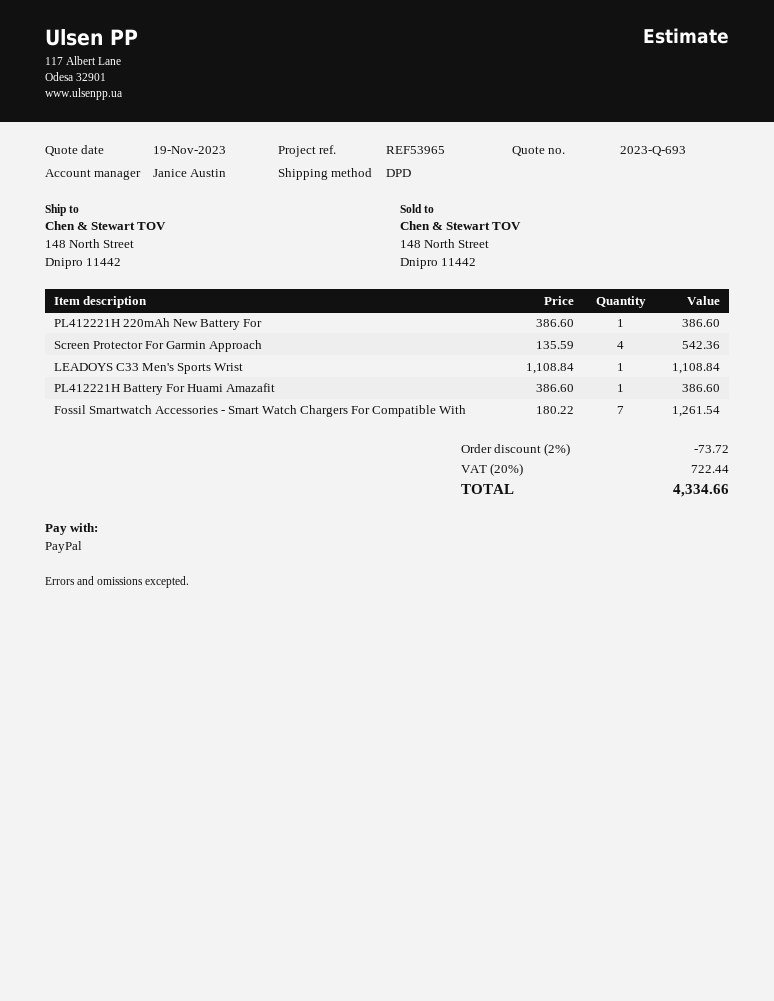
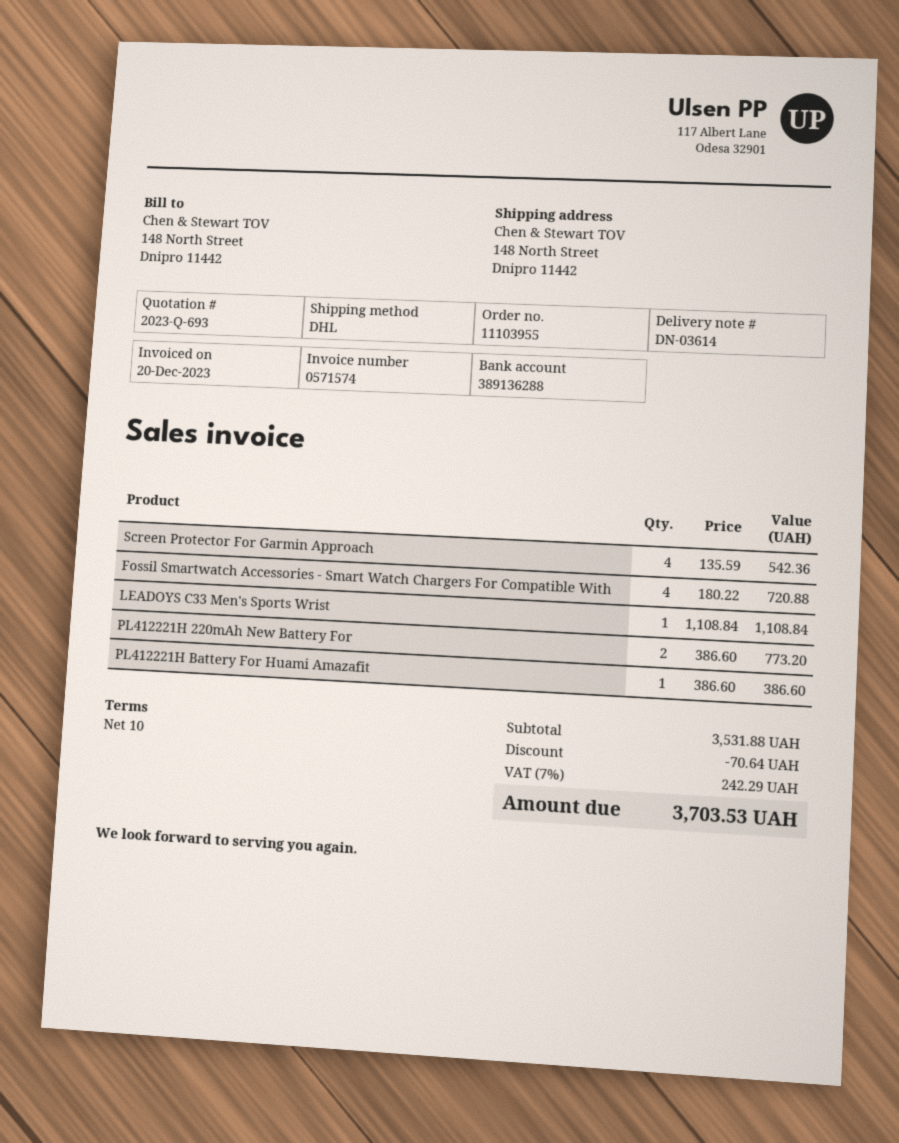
shipping method: DPD -> DHL
PL412221H 220mAh New Battery For: 1 x 386.60 = 386.60 -> 2 x 386.60 = 773.20
Fossil Smartwatch Accessories - Smart Watch Chargers For Compatible With: 7 x 180.22 = 1261.54 -> 4 x 180.22 = 720.88
discount: 73.72 -> 70.64
tax: 20% = 722.44 -> 7% = 242.29
total: 4334.66 -> 3703.53

